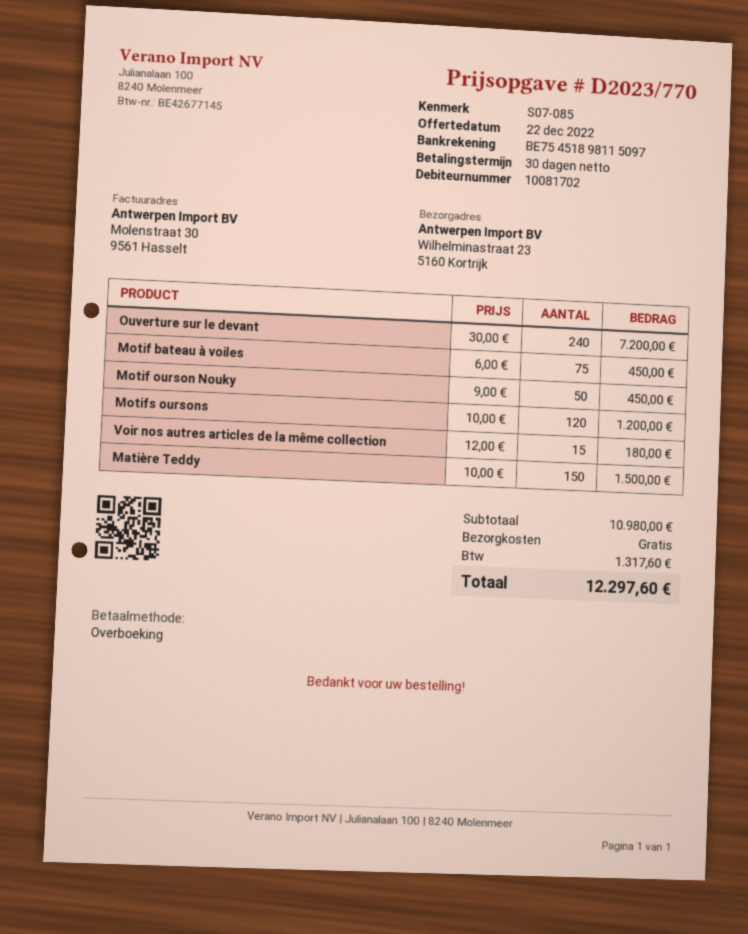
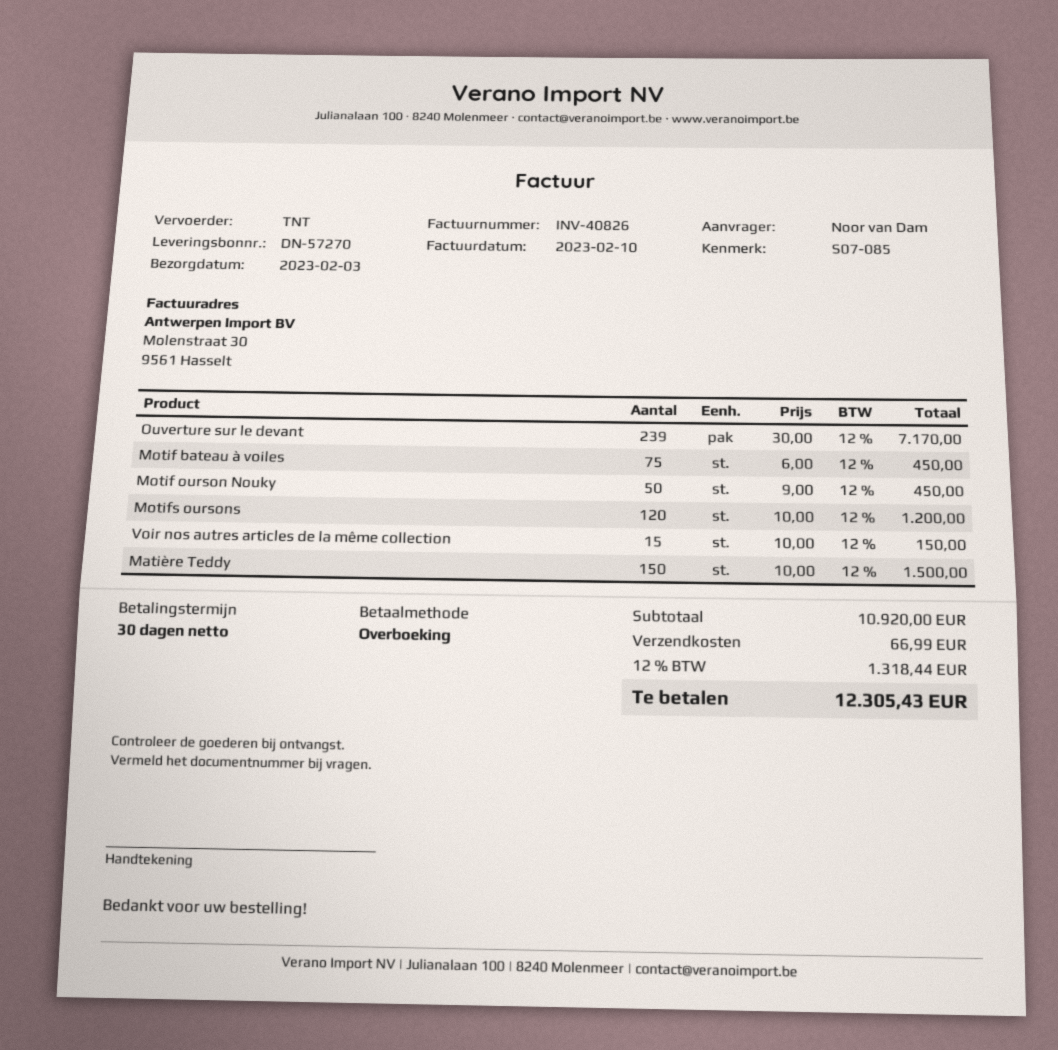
Ouverture sur le devant: 240 x 30.00 = 7200.00 -> 239 x 30.00 = 7170.00
Voir nos autres articles de la même collection: 15 x 12.00 = 180.00 -> 15 x 10.00 = 150.00
subtotal: 10980.00 -> 10920.00
shipping: 0.00 -> 66.99
tax: 1317.60 -> 1318.44
total: 12297.60 -> 12305.43

